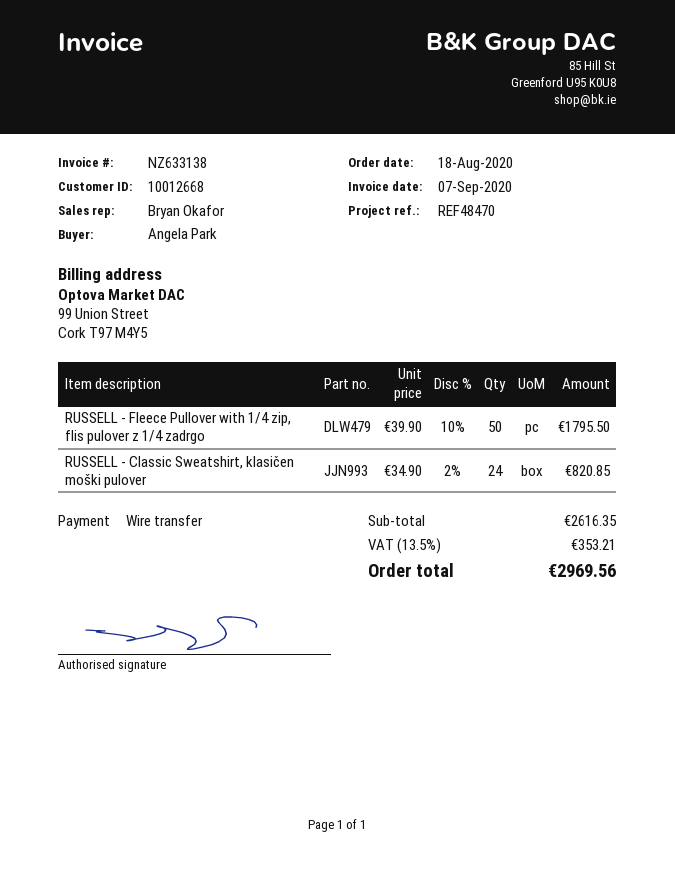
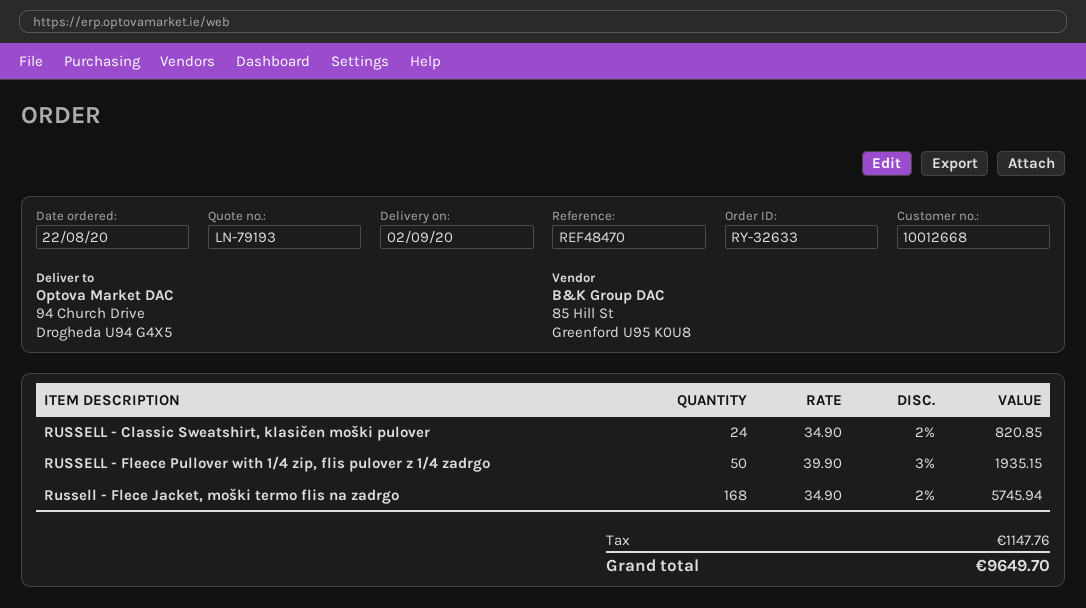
order date: 2020-08-18 -> 2020-08-22
RUSSELL - Fleece Pullover with 1/4 zip, flis pulover z 1/4 zadrgo: 50 x 39.90 - 10% = 1795.50 -> 50 x 39.90 - 3% = 1935.15
Russell - Flece Jacket, moški termo flis na zadrgo: none -> 168 x 34.90 - 2% = 5745.94
tax: 353.21 -> 1147.76
total: 2969.56 -> 9649.70

